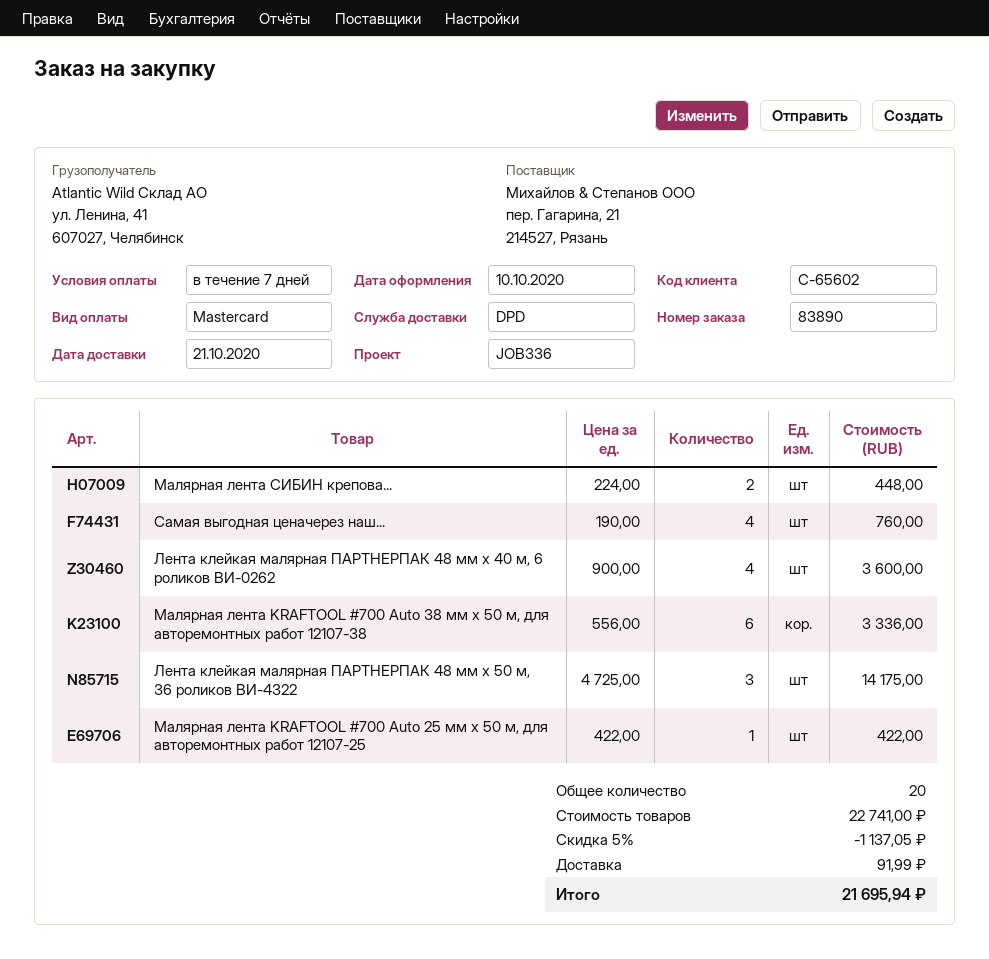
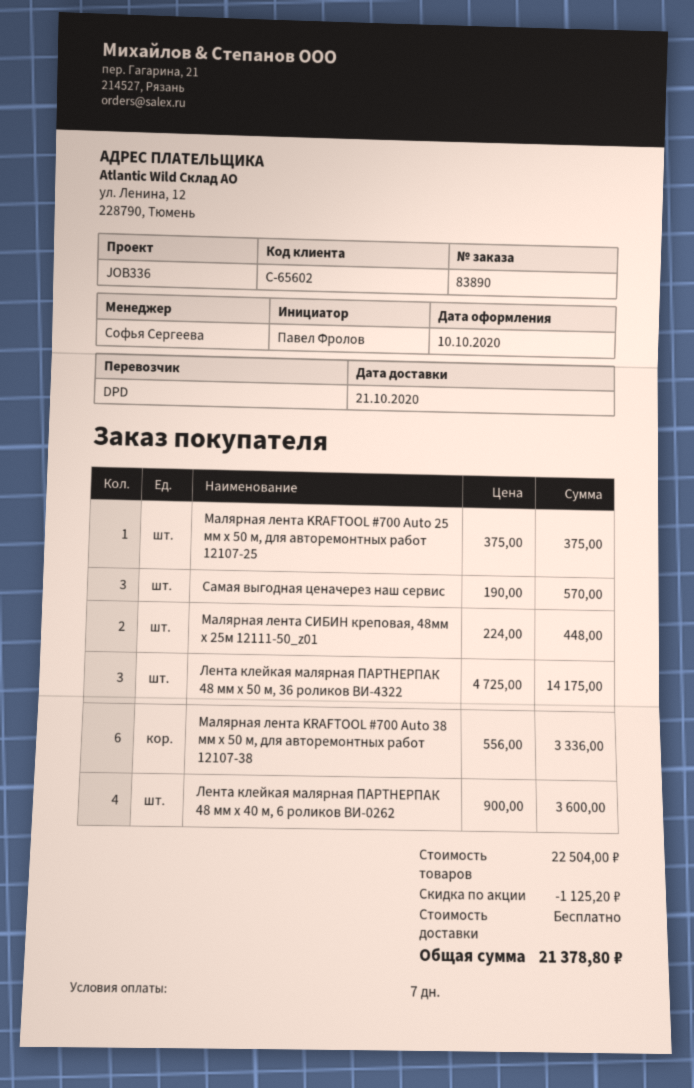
Самая выгодная ценачерез наш...: 4 x 190.00 = 760.00 -> 3 x 190.00 = 570.00
Малярная лента KRAFTOOL #700 Auto 25 мм х 50 м, для авторемонтных работ 12107-25: 1 x 422.00 = 422.00 -> 1 x 375.00 = 375.00
subtotal: 22741.00 -> 22504.00
discount: 1137.05 -> 1125.20
shipping: 91.99 -> 0.00
total: 21695.94 -> 21378.80

